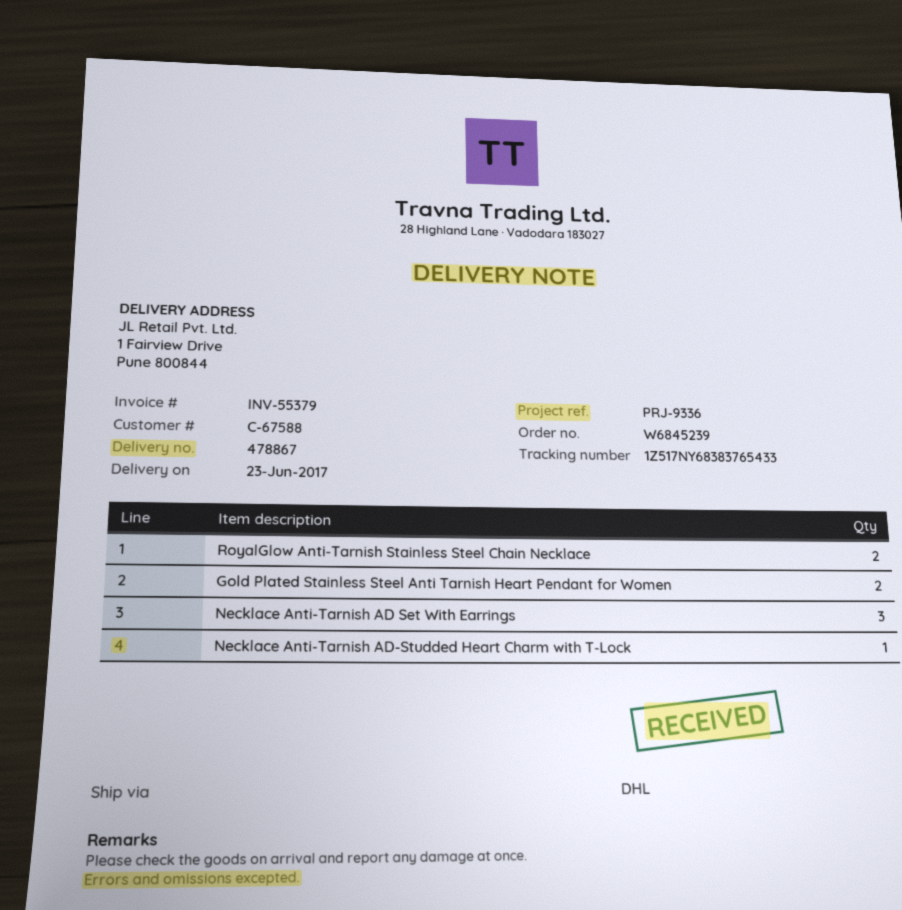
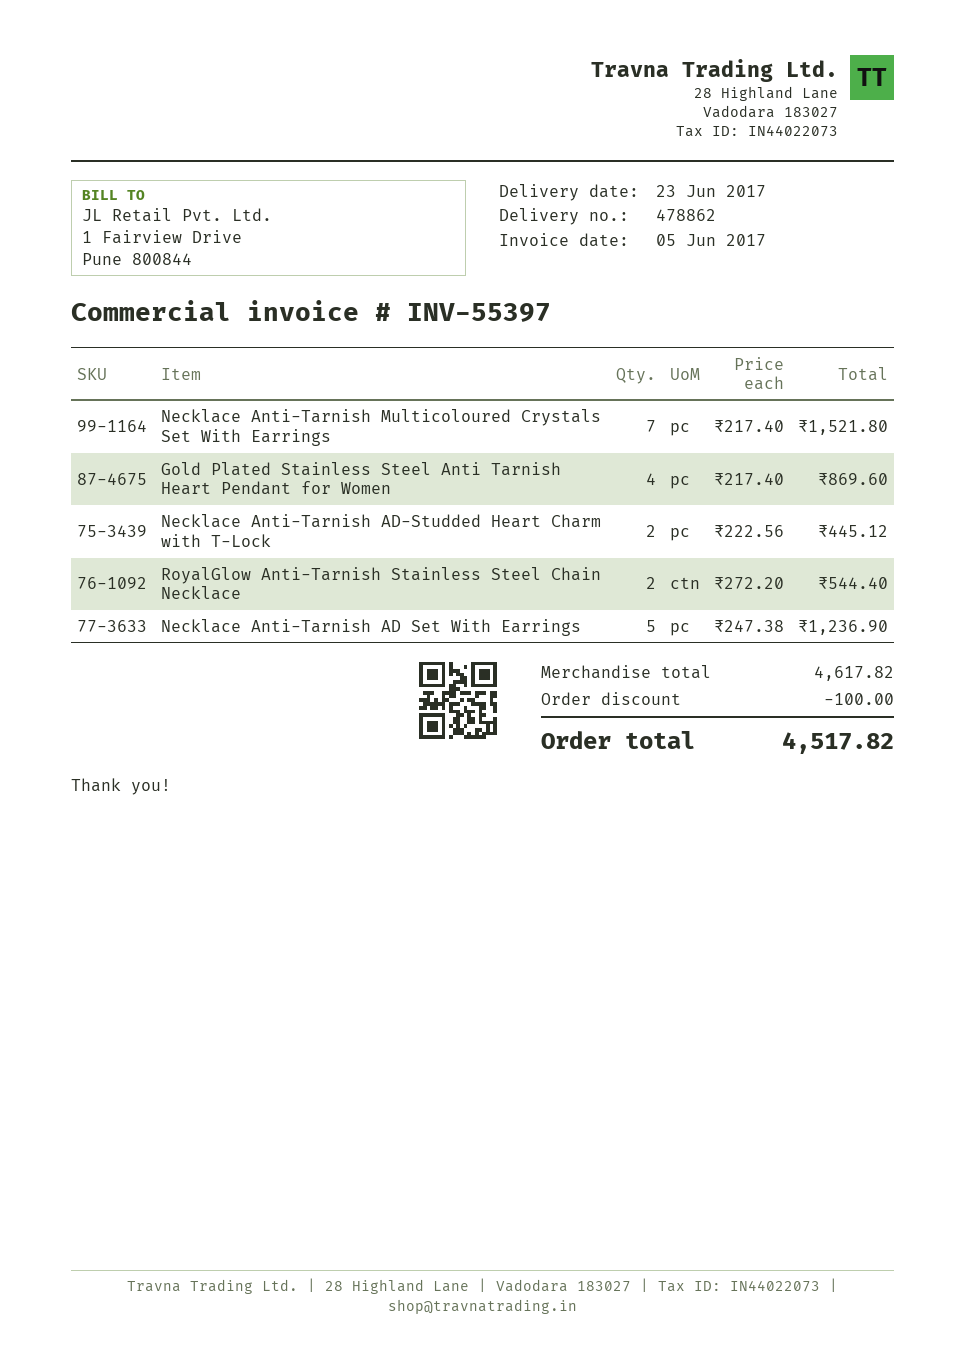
delivery note number: 478867 -> 478862
invoice number: INV-55379 -> INV-55397
Gold Plated Stainless Steel Anti Tarnish Heart Pendant for Women: 2 -> 4
Necklace Anti-Tarnish AD Set With Earrings: 3 -> 5
Necklace Anti-Tarnish AD-Studded Heart Charm with T-Lock: 1 -> 2
Necklace Anti-Tarnish Multicoloured Crystals Set With Earrings: none -> 7

